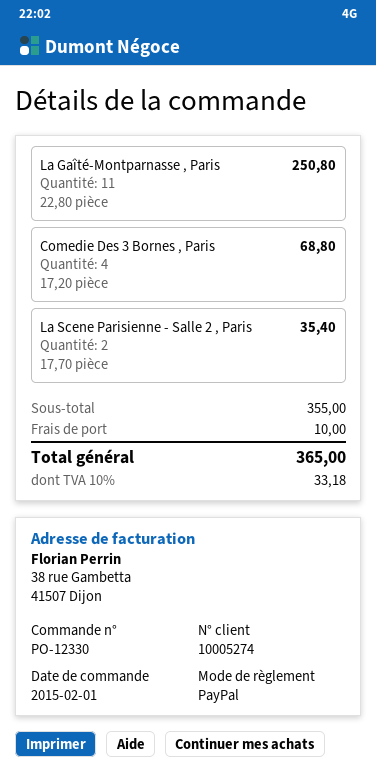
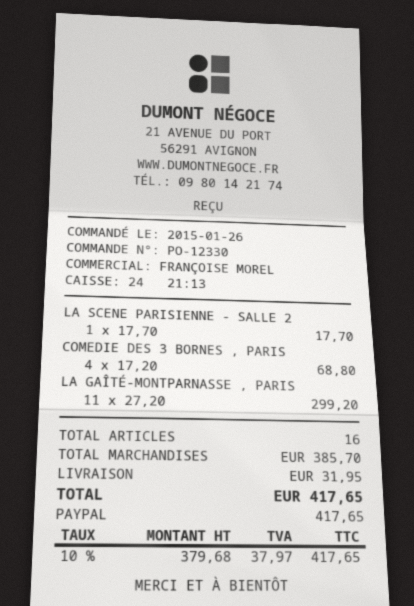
order date: 2015-02-01 -> 2015-01-26
La Gaîté-Montparnasse , Paris: 11 x 22.80 = 250.80 -> 11 x 27.20 = 299.20
La Scene Parisienne - Salle 2 , Paris: 2 x 17.70 = 35.40 -> 1 x 17.70 = 17.70
subtotal: 355.00 -> 385.70
shipping: 10.00 -> 31.95
tax: 10% = 33.18 -> 10% = 37.97
total: 365.00 -> 417.65

